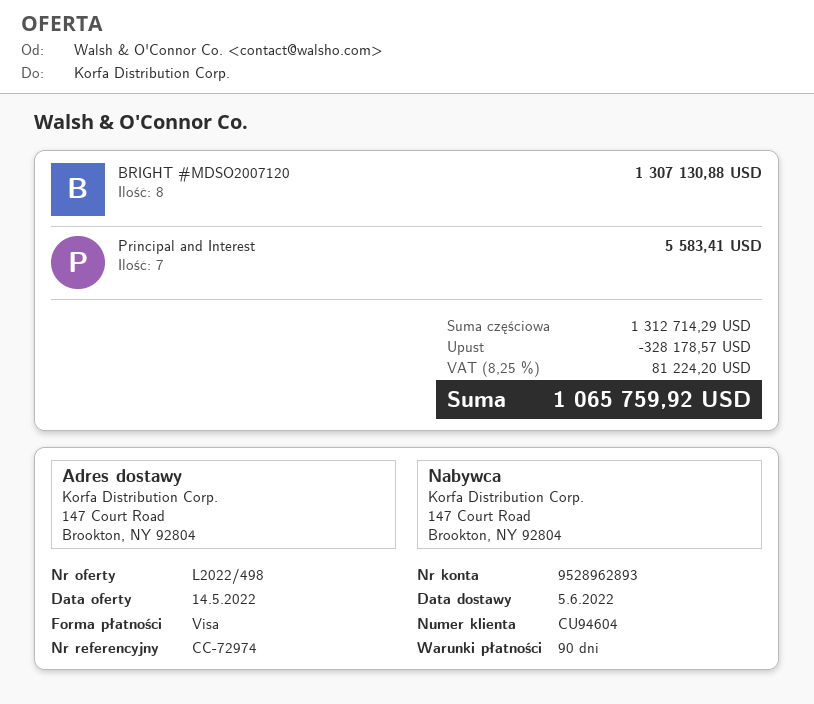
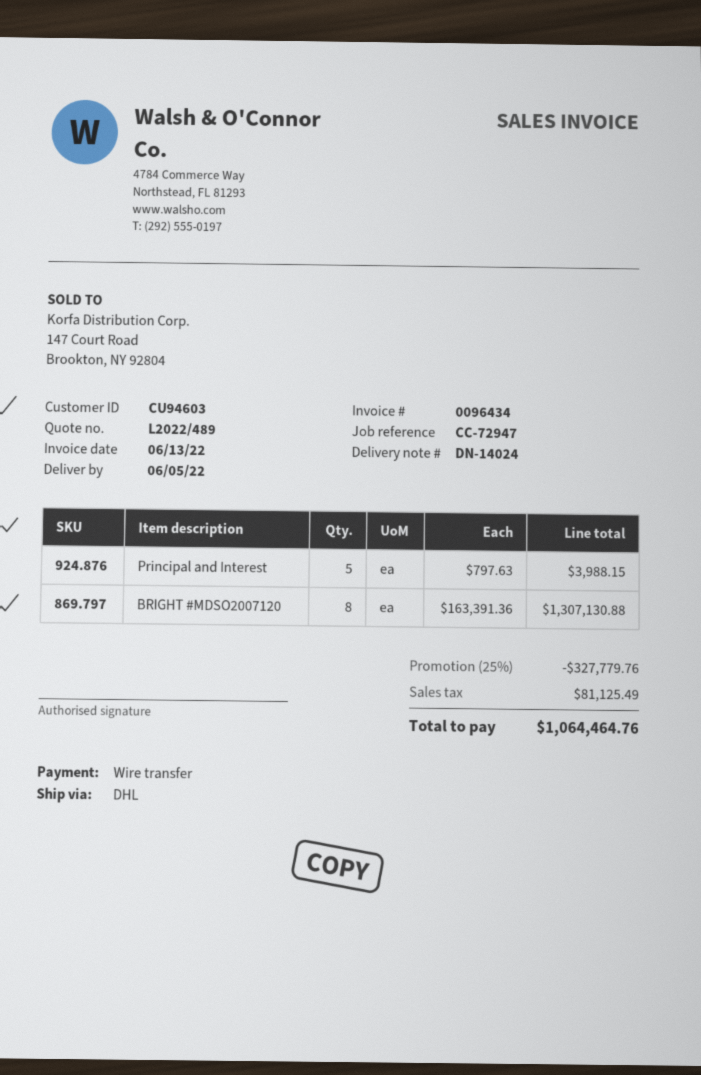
quote number: L2022/498 -> L2022/489
customer number: CU94604 -> CU94603
reference: CC-72974 -> CC-72947
payment method: Visa -> bank transfer
Principal and Interest: 7 for 5583.41 -> 5 for 3988.15
discount: 328178.57 -> 327779.76
tax: 81224.20 -> 81125.49
total: 1065759.92 -> 1064464.76

